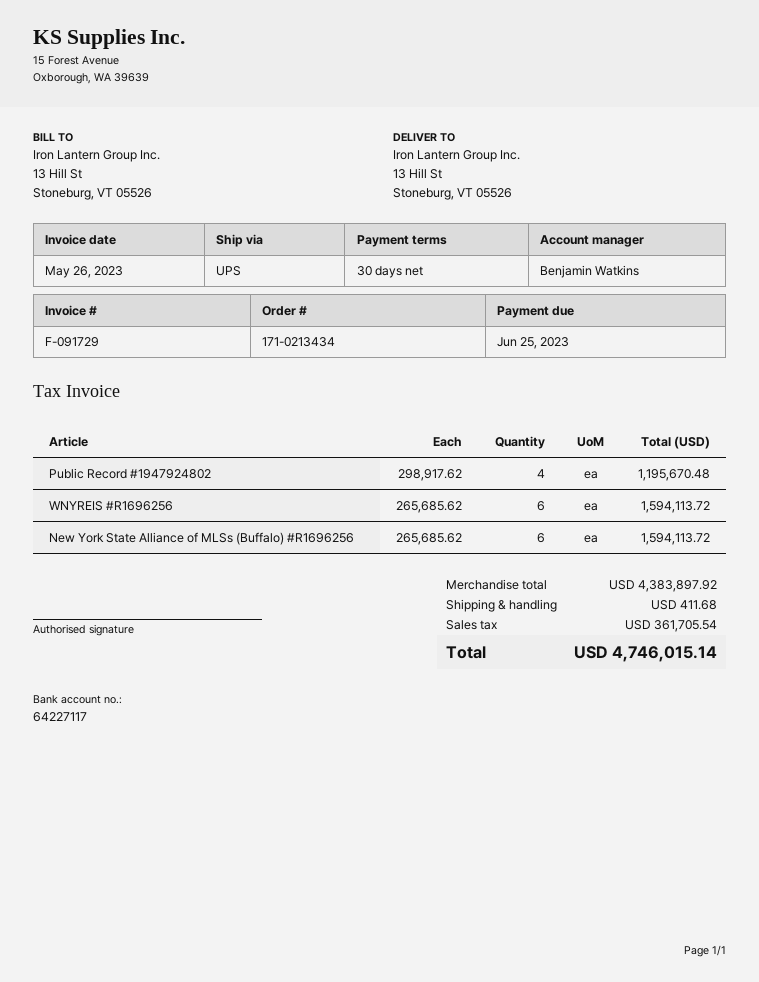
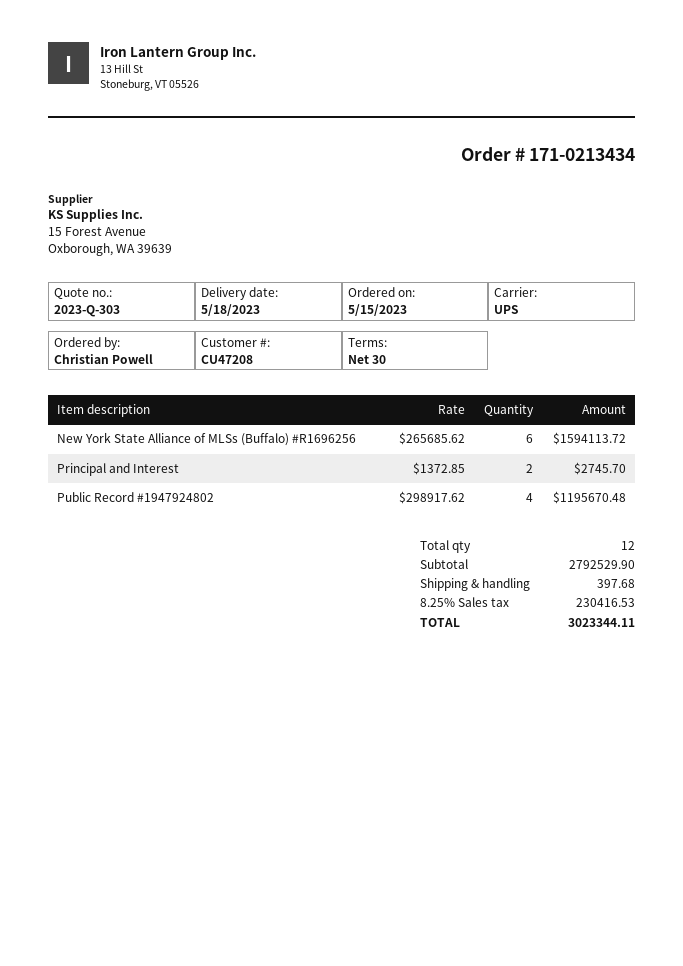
WNYREIS #R1696256: 6 x 265685.62 = 1594113.72 -> none
Principal and Interest: none -> 2 x 1372.85 = 2745.70
subtotal: 4383897.92 -> 2792529.90
shipping: 411.68 -> 397.68
tax: 361705.54 -> 230416.53
total: 4746015.14 -> 3023344.11

